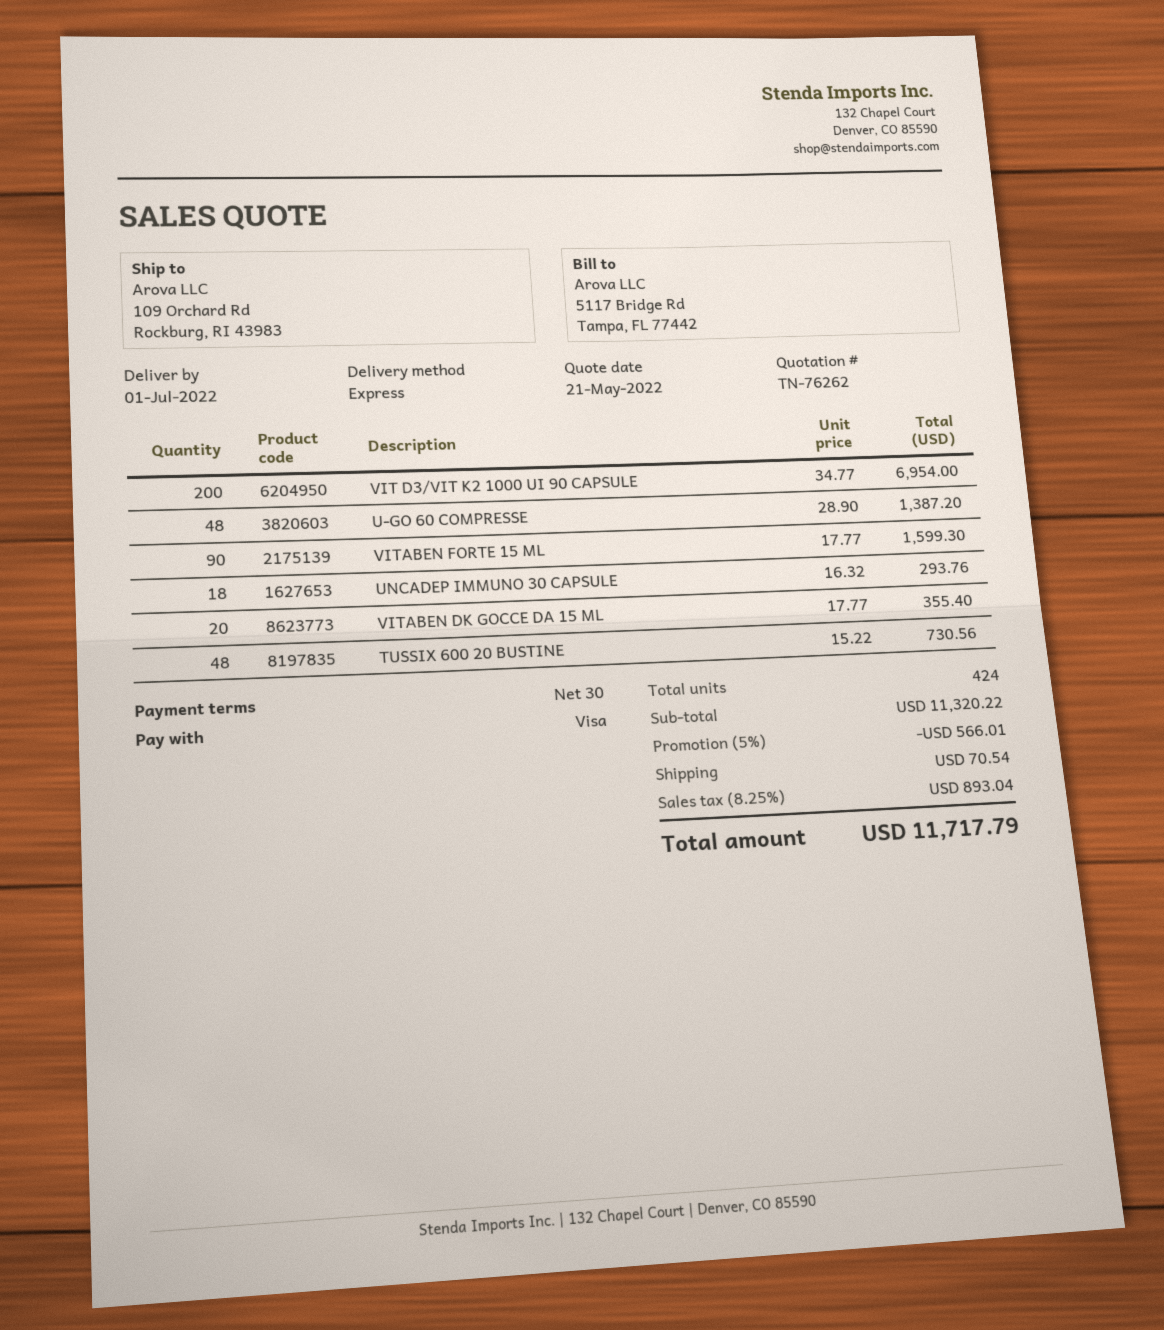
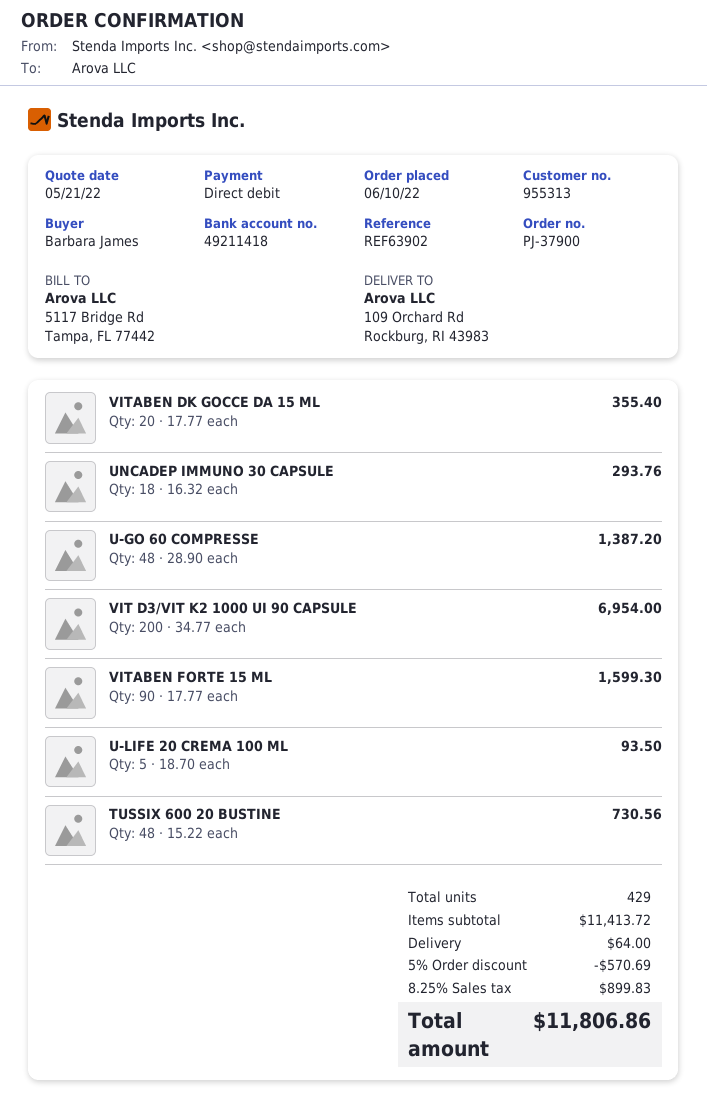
payment method: Visa -> direct debit
U-LIFE 20 CREMA 100 ML: none -> 5 x 18.70 = 93.50
total quantity: 424 -> 429
subtotal: 11320.22 -> 11413.72
discount: 5% = 566.01 -> 5% = 570.69
shipping: 70.54 -> 64.00
tax: 8.25% = 893.04 -> 8.25% = 899.83
total: 11717.79 -> 11806.86

